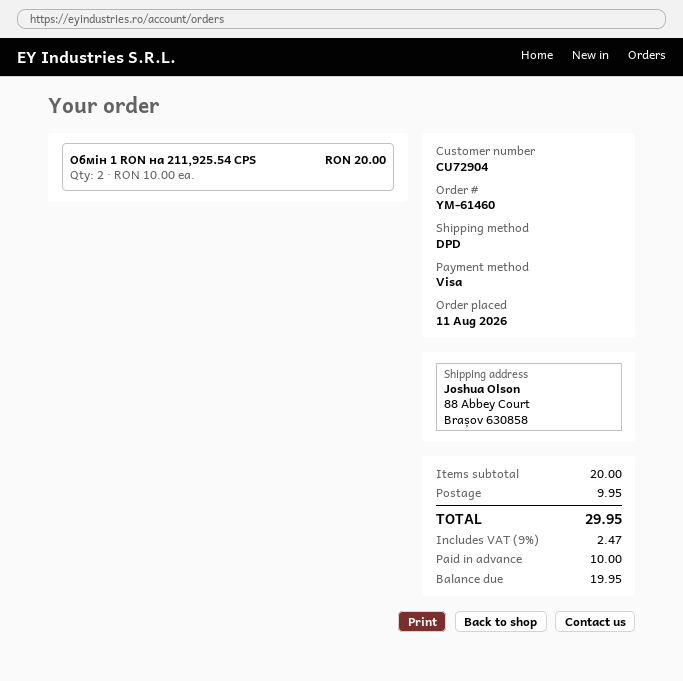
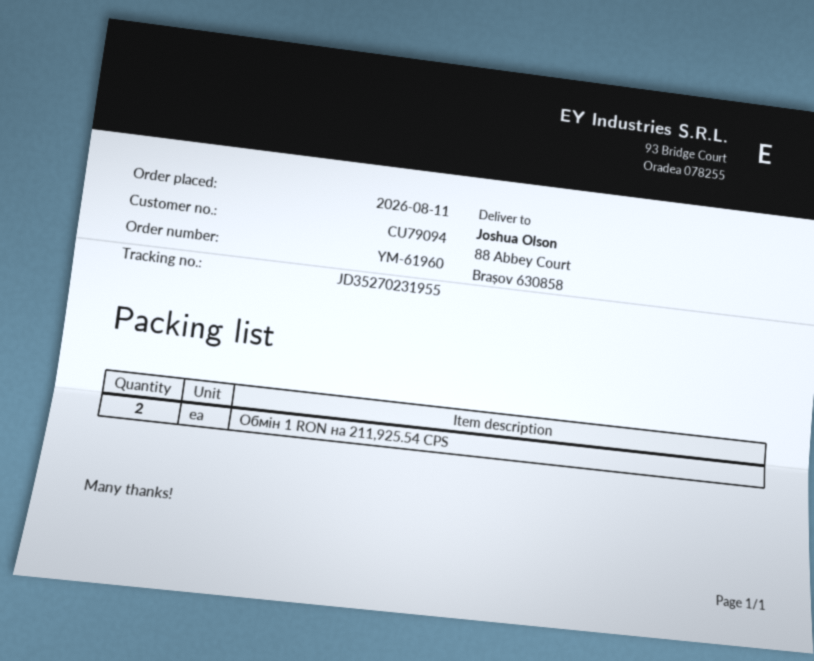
order number: YM-61460 -> YM-61960
customer number: CU72904 -> CU79094

